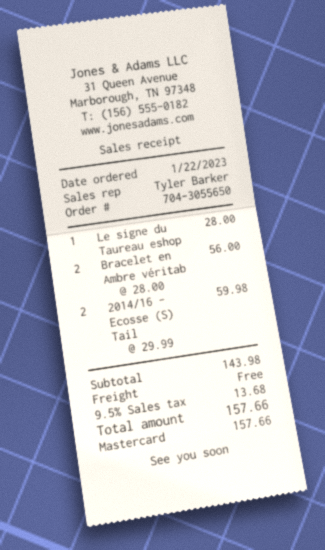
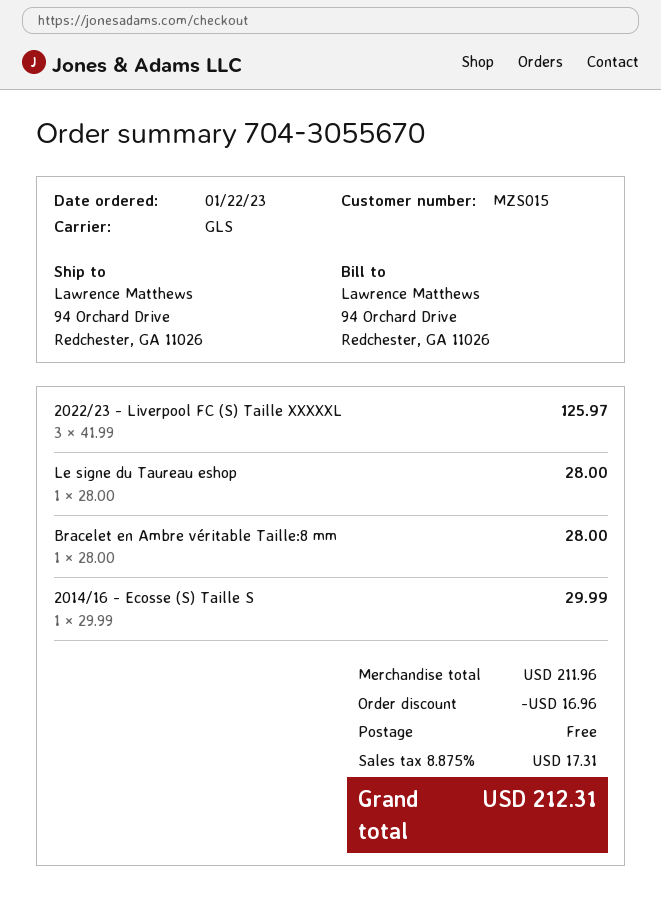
order number: 704-3055650 -> 704-3055670
Bracelet en Ambre véritab: 2 x 28.00 = 56.00 -> 1 x 28.00 = 28.00
2014/16 - Ecosse (S) Tail: 2 x 29.99 = 59.98 -> 1 x 29.99 = 29.99
2022/23 - Liverpool FC (S) Taille XXXXXL: none -> 3 x 41.99 = 125.97
subtotal: 143.98 -> 211.96
discount: none -> 16.96
tax: 9.5% = 13.68 -> 8.875% = 17.31
total: 157.66 -> 212.31

